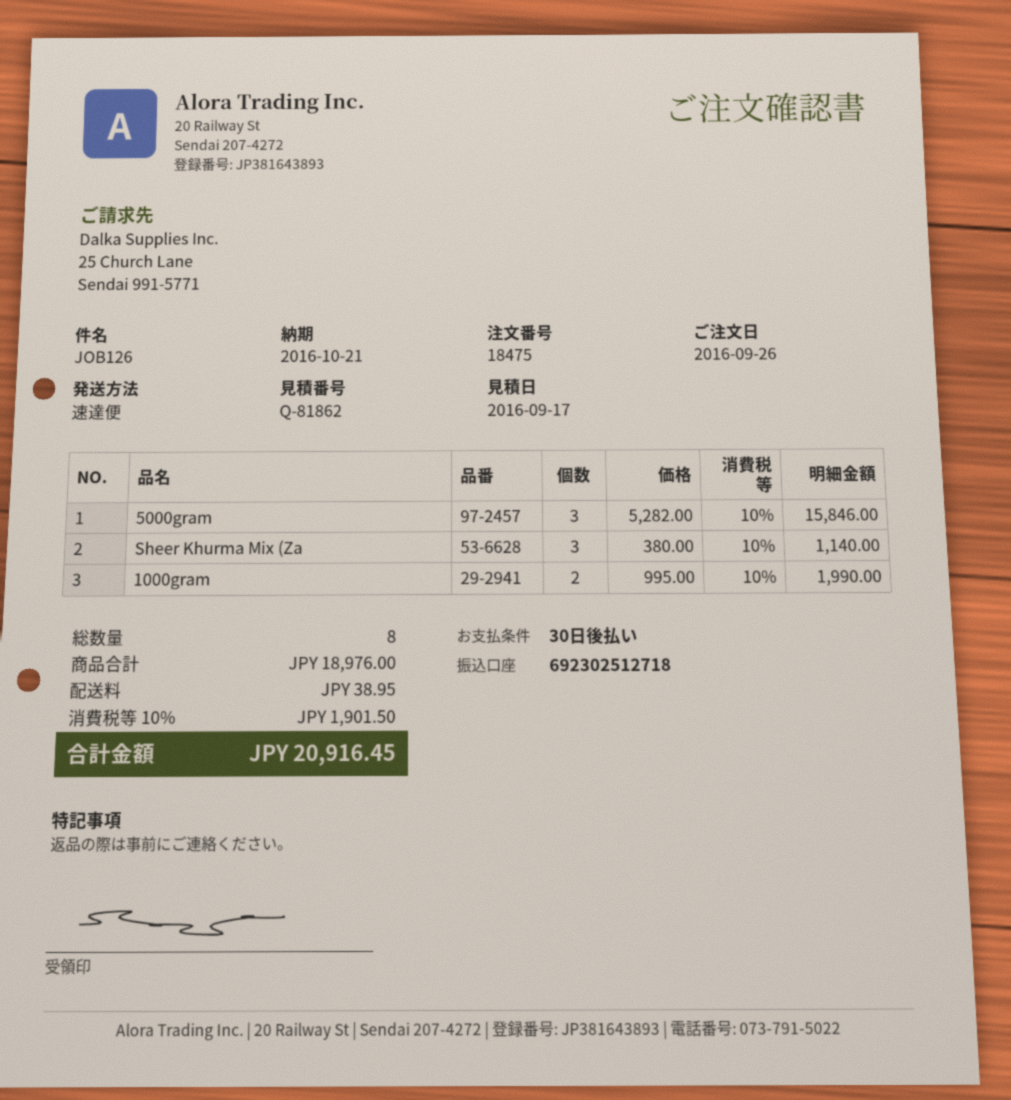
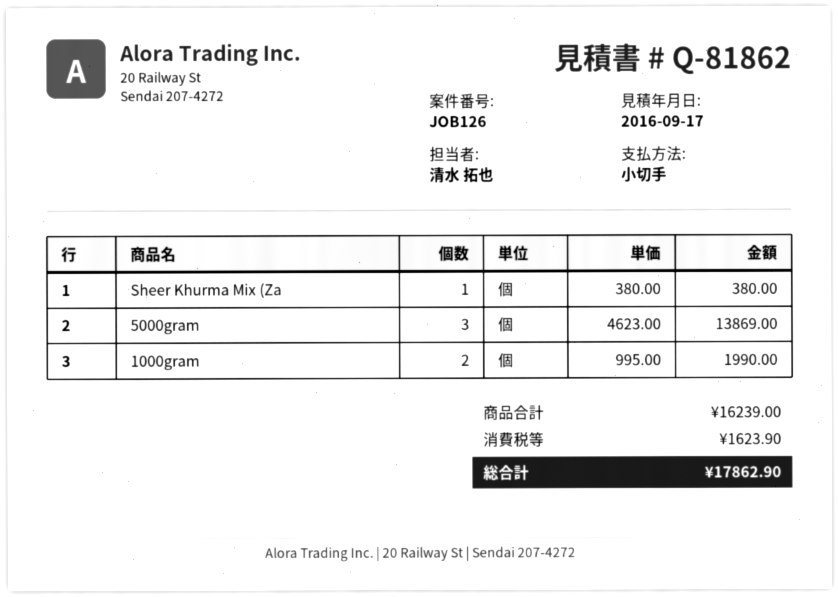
5000gram: 3 x 5282.00 = 15846.00 -> 3 x 4623.00 = 13869.00
Sheer Khurma Mix (Za: 3 x 380.00 = 1140.00 -> 1 x 380.00 = 380.00
subtotal: 18976.00 -> 16239.00
shipping: 38.95 -> none
tax: 1901.50 -> 1623.90
total: 20916.45 -> 17862.90

